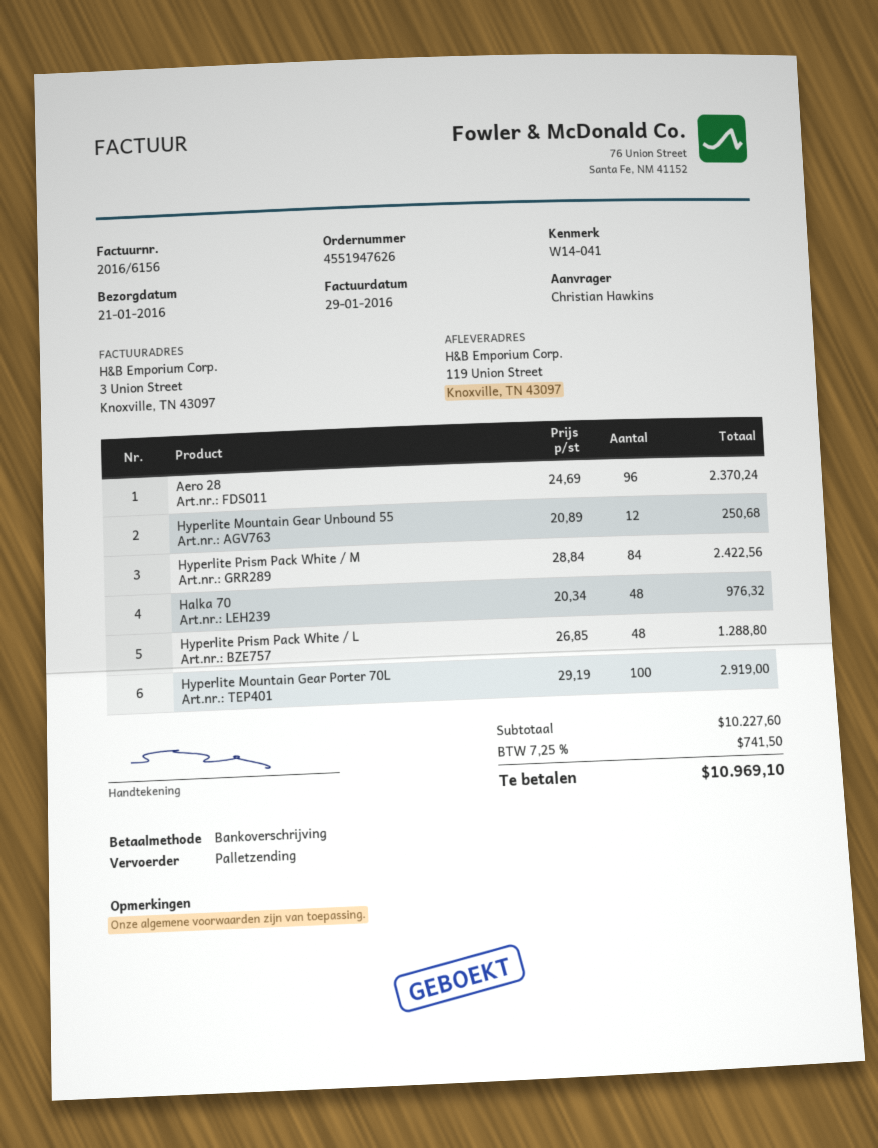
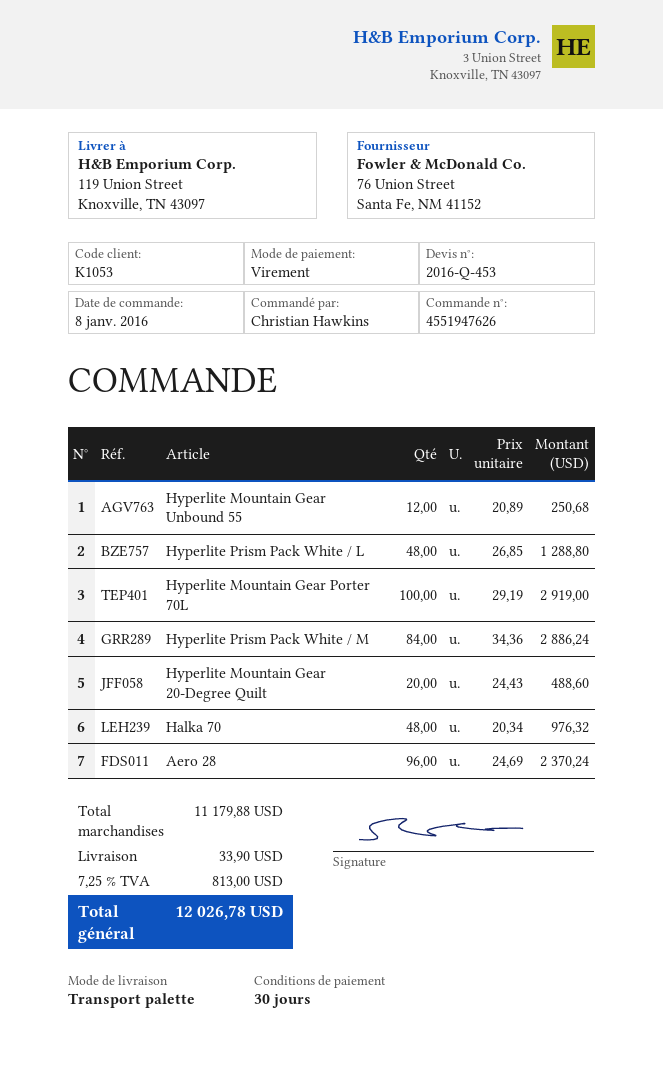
Hyperlite Prism Pack White / M: 84 x 28.84 = 2422.56 -> 84 x 34.36 = 2886.24
Hyperlite Mountain Gear 20-Degree Quilt: none -> 20 x 24.43 = 488.60
subtotal: 10227.60 -> 11179.88
shipping: none -> 33.90
tax: 7.25% = 741.50 -> 7.25% = 813.00
total: 10969.10 -> 12026.78

